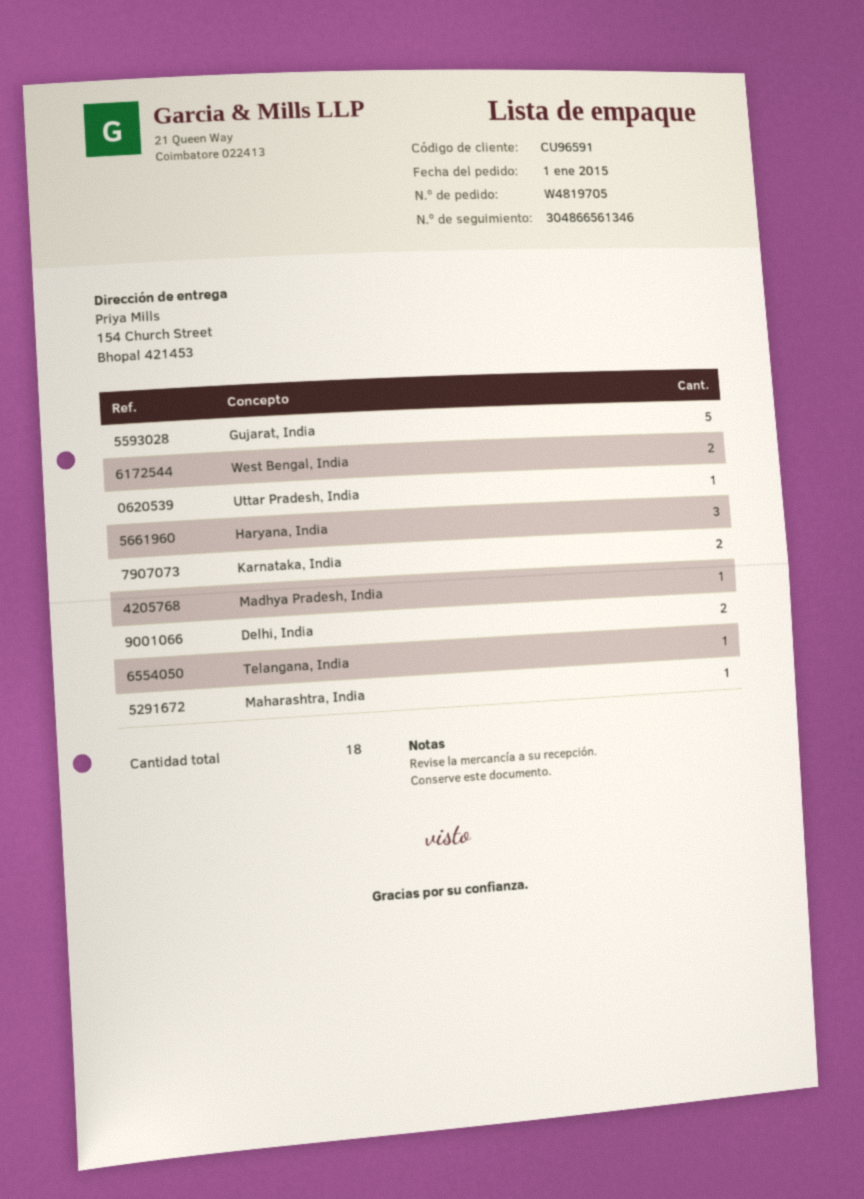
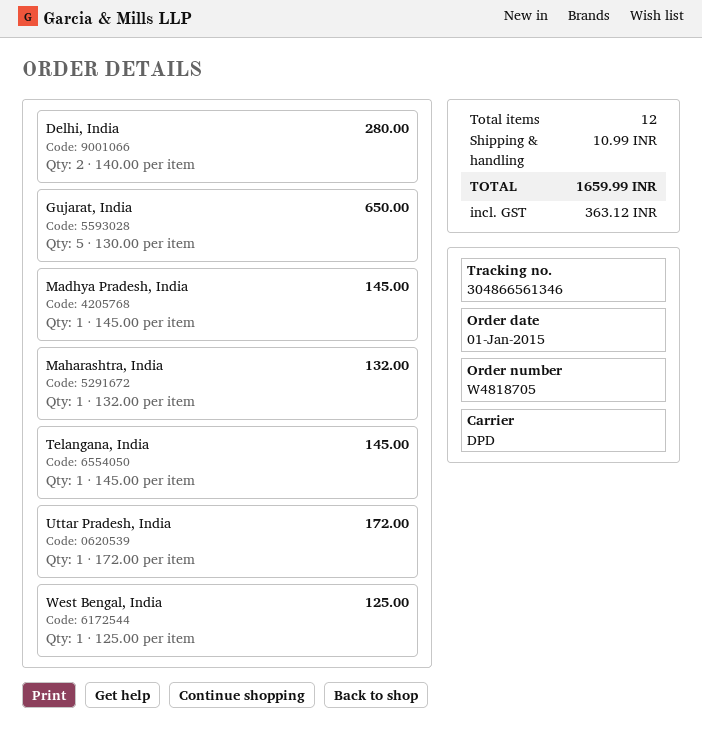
order number: W4819705 -> W4818705
West Bengal, India: 2 -> 1
Haryana, India: 3 -> none
Karnataka, India: 2 -> none
total quantity: 18 -> 12

